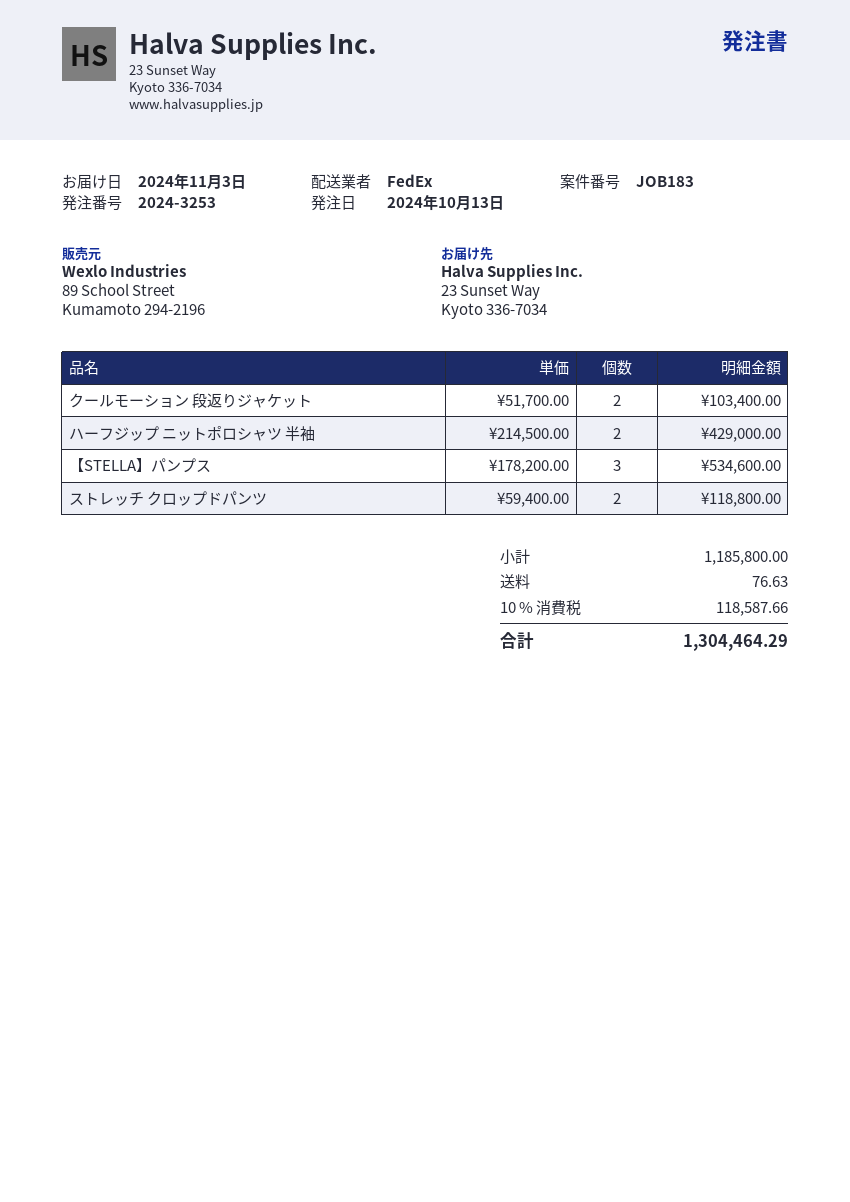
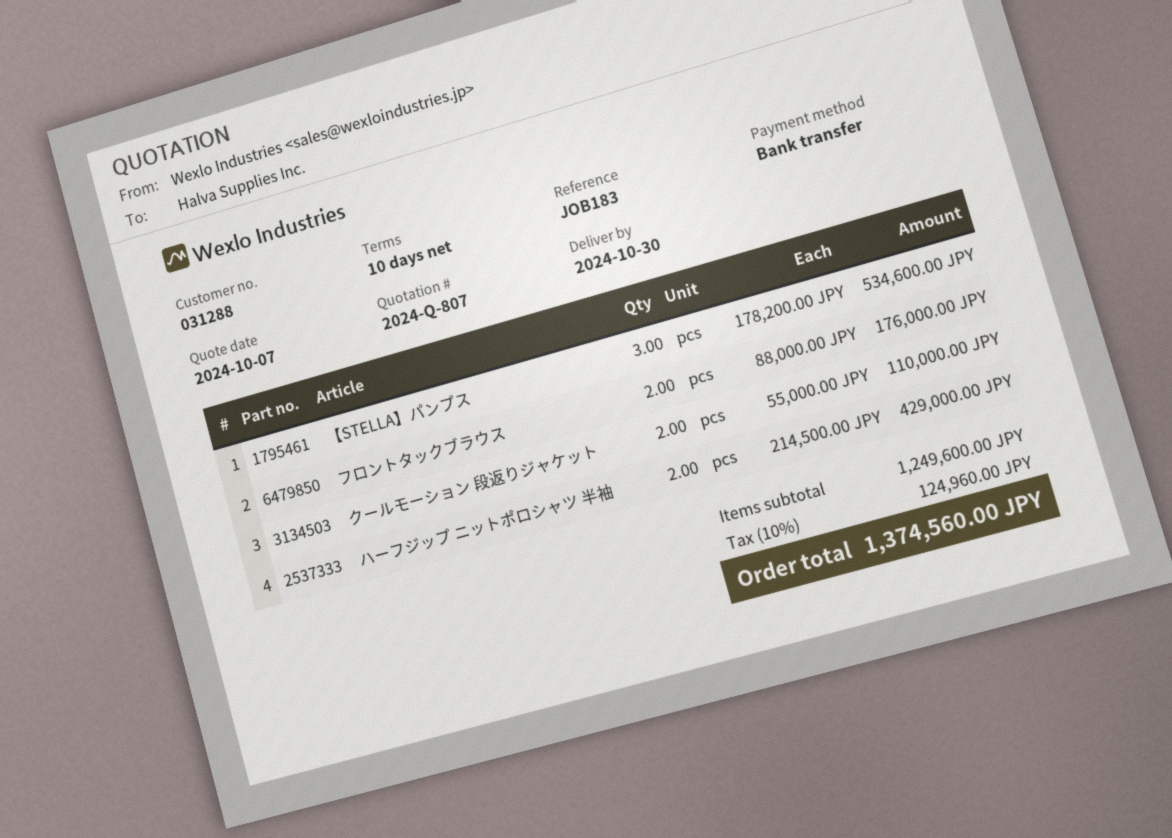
delivery date: 2024-11-03 -> 2024-10-30
クールモーション 段返りジャケット: 2 x 51700.00 = 103400.00 -> 2 x 55000.00 = 110000.00
ストレッチ クロップドパンツ: 2 x 59400.00 = 118800.00 -> none
フロントタックブラウス: none -> 2 x 88000.00 = 176000.00
subtotal: 1185800.00 -> 1249600.00
shipping: 76.63 -> none
tax: 10% = 118587.66 -> 10% = 124960.00
total: 1304464.29 -> 1374560.00

